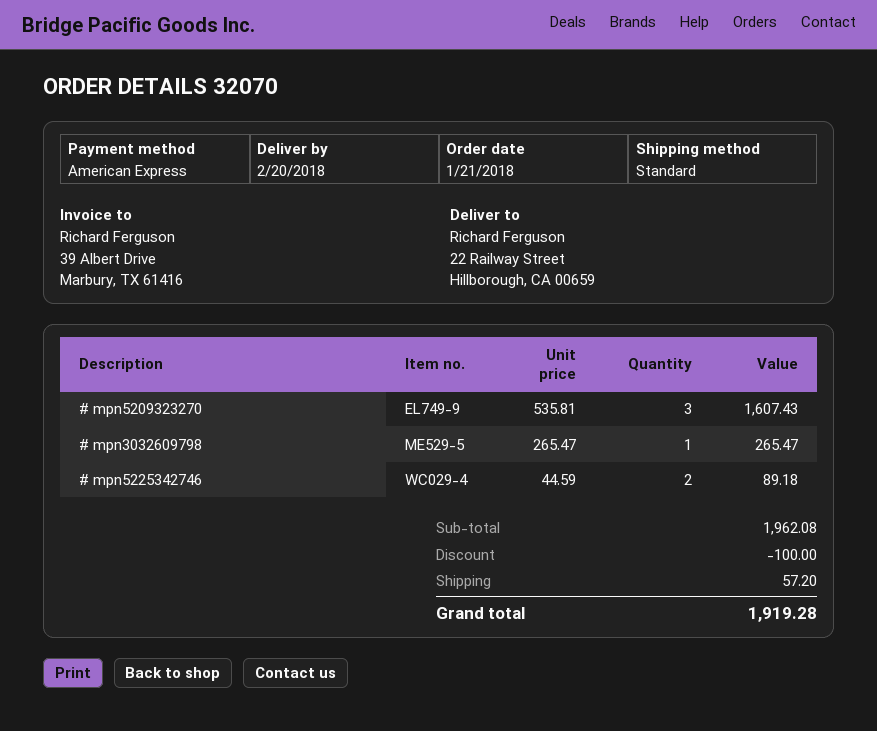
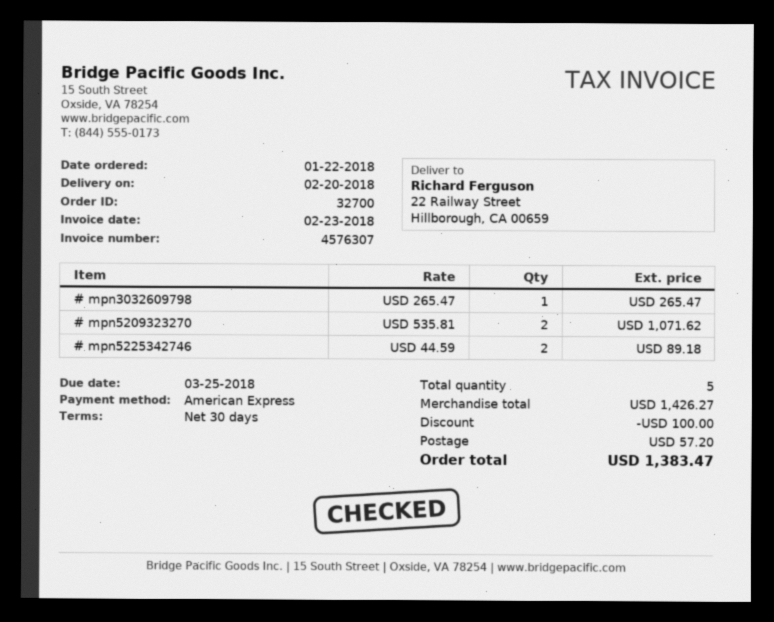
order number: 32070 -> 32700
order date: 2018-01-21 -> 2018-01-22
# mpn5209323270: 3 x 535.81 = 1607.43 -> 2 x 535.81 = 1071.62
subtotal: 1962.08 -> 1426.27
total: 1919.28 -> 1383.47

